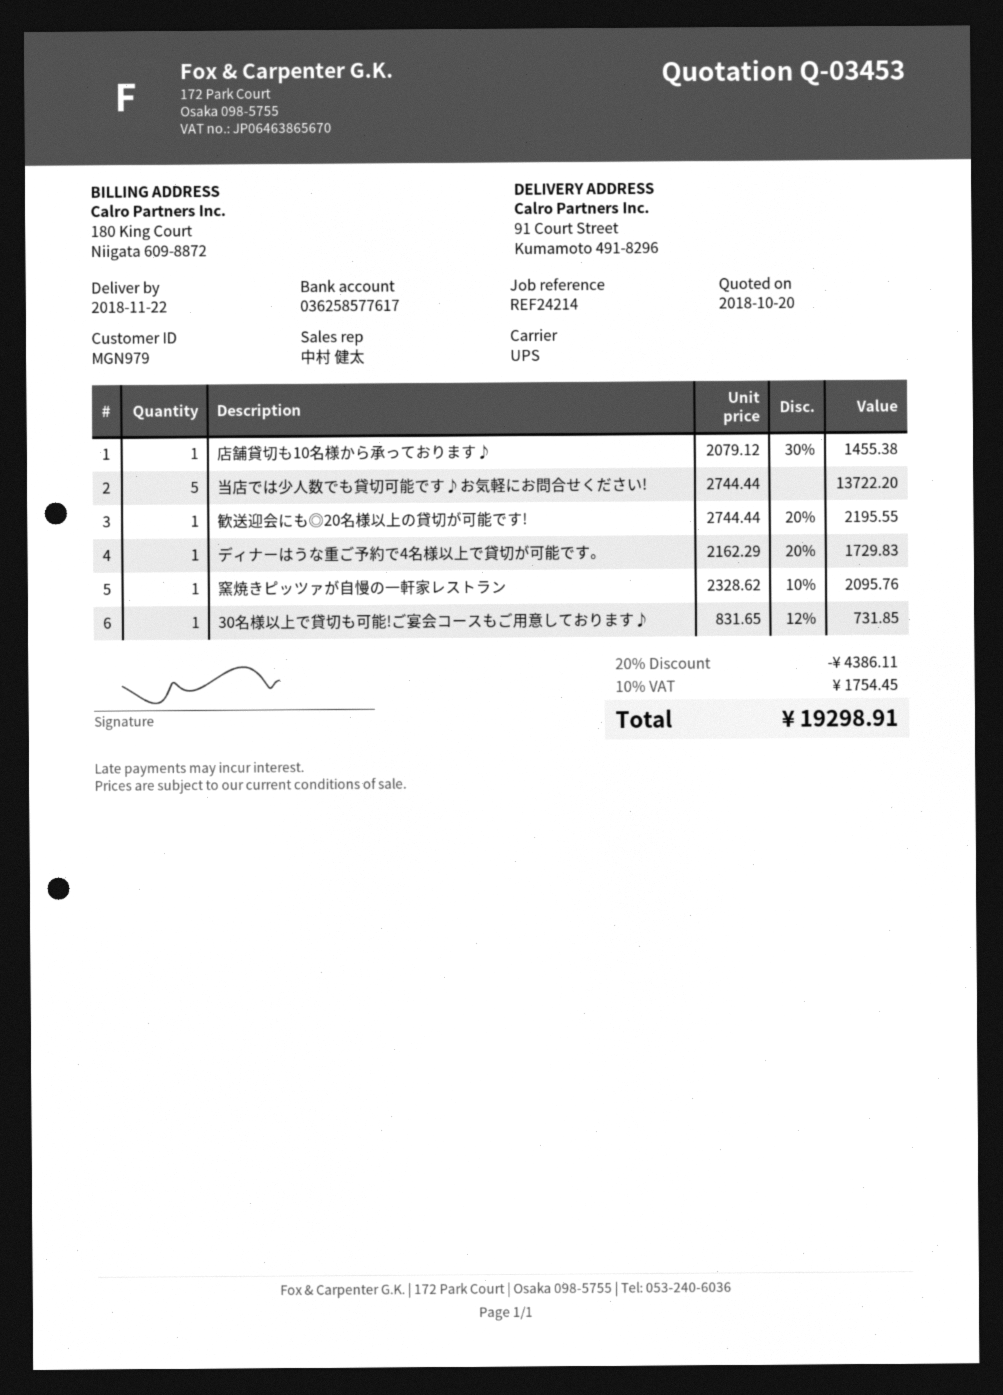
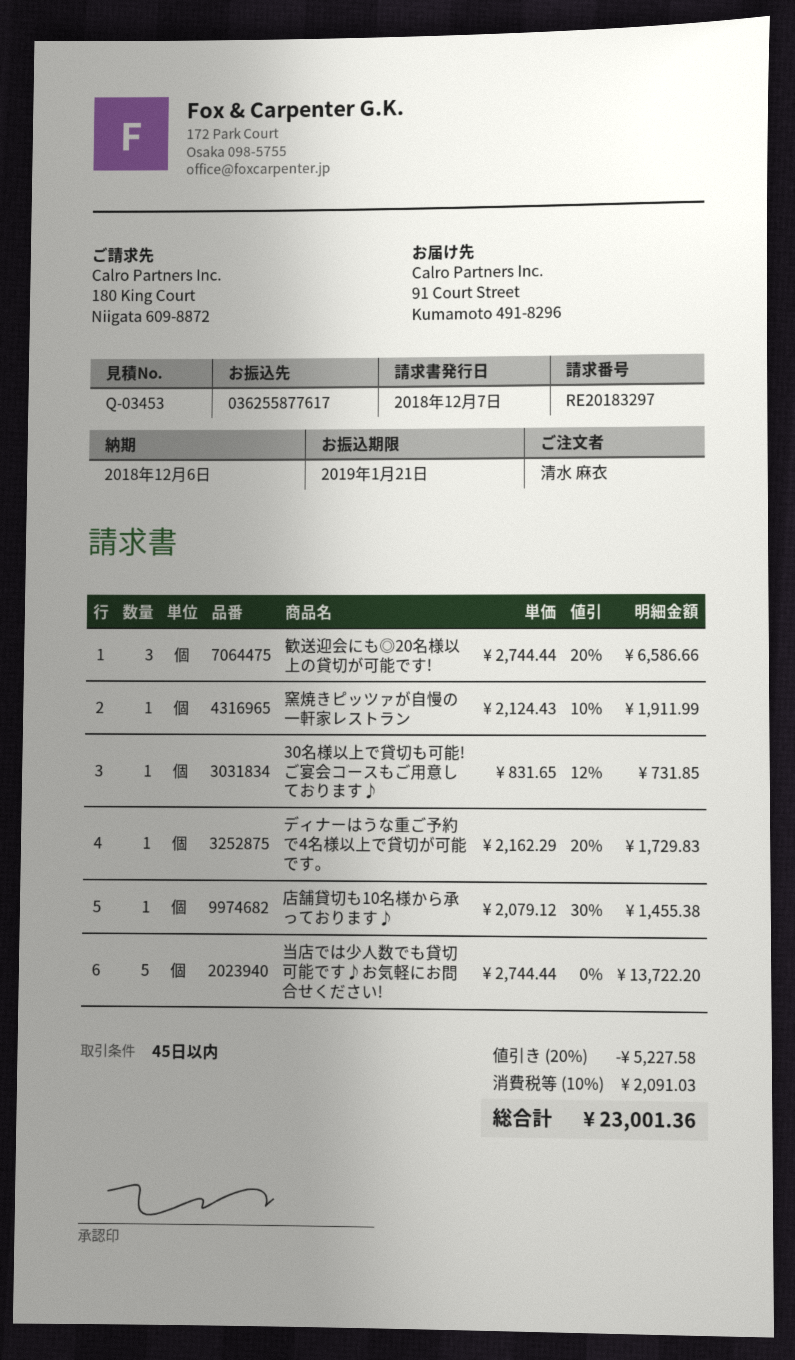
delivery date: 2018-11-22 -> 2018-12-06
bank account: 036258577617 -> 036255877617
歓送迎会にも◎20名様以上の貸切が可能です!: 1 x 2744.44 - 20% = 2195.55 -> 3 x 2744.44 - 20% = 6586.66
窯焼きピッツァが自慢の一軒家レストラン: 1 x 2328.62 - 10% = 2095.76 -> 1 x 2124.43 - 10% = 1911.99
discount: 20% = 4386.11 -> 20% = 5227.58
tax: 10% = 1754.45 -> 10% = 2091.03
total: 19298.91 -> 23001.36

